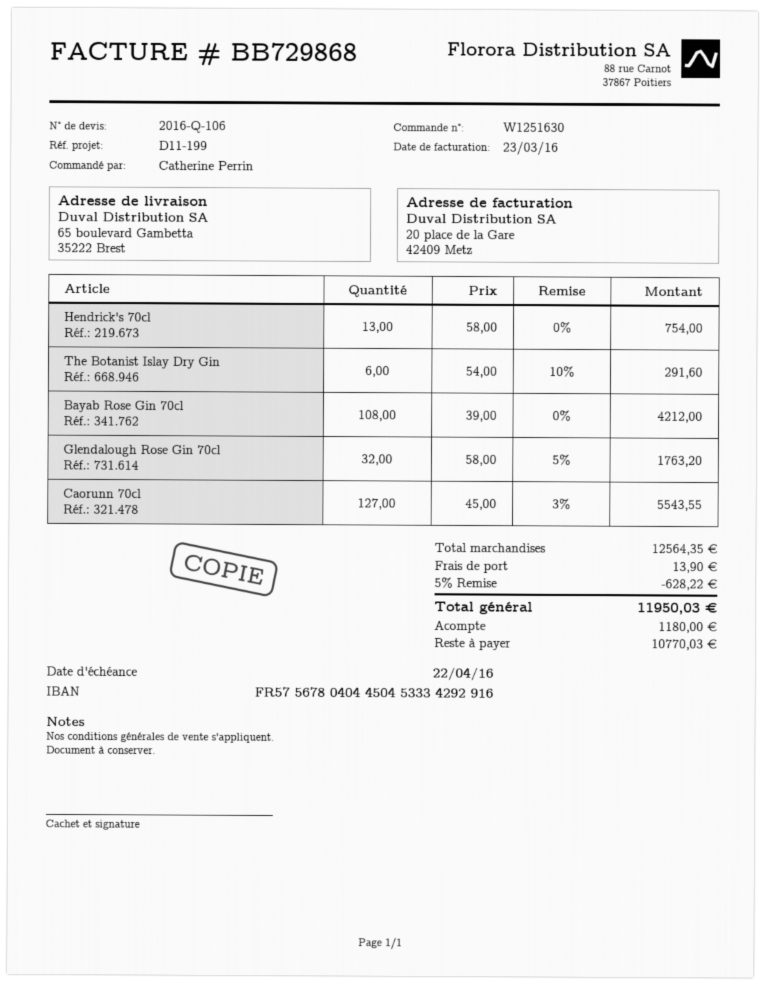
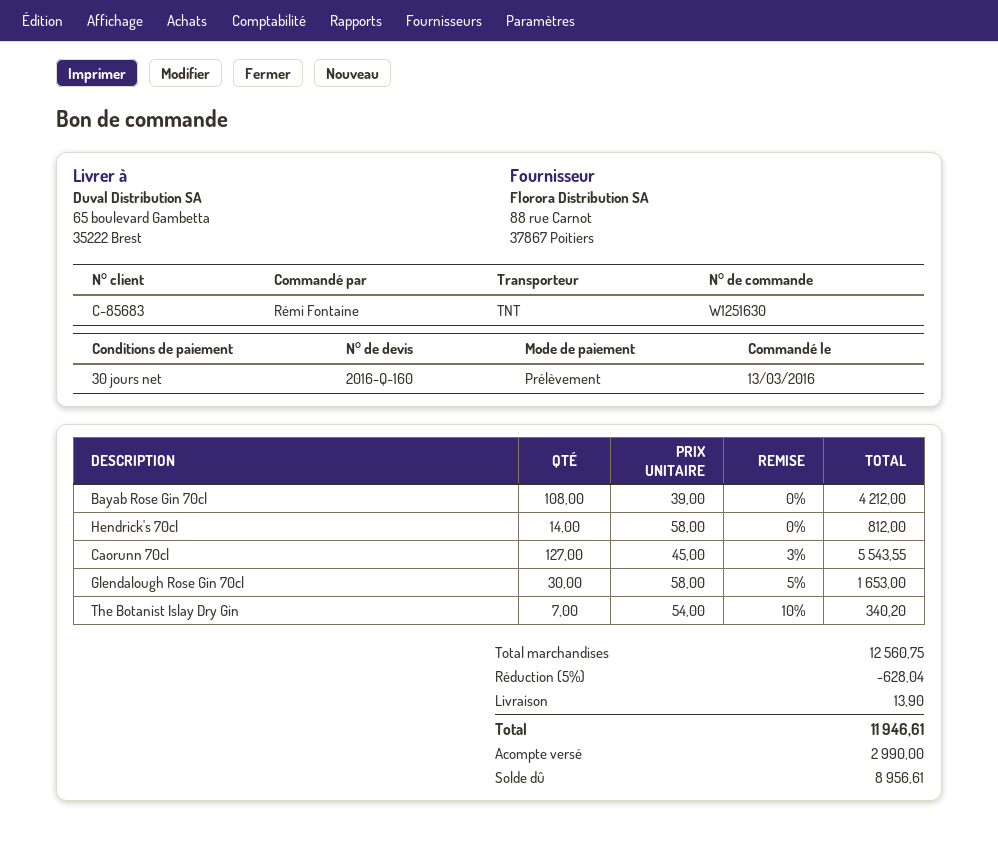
quote number: 2016-Q-106 -> 2016-Q-160
ordered by: Catherine Perrin -> Rémi Fontaine
Hendrick's 70cl: 13 x 58.00 = 754.00 -> 14 x 58.00 = 812.00
The Botanist Islay Dry Gin: 6 x 54.00 - 10% = 291.60 -> 7 x 54.00 - 10% = 340.20
Glendalough Rose Gin 70cl: 32 x 58.00 - 5% = 1763.20 -> 30 x 58.00 - 5% = 1653.00
subtotal: 12564.35 -> 12560.75
discount: 5% = 628.22 -> 5% = 628.04
total: 11950.03 -> 11946.61
deposit: 1180.00 -> 2990.00
balance: 10770.03 -> 8956.61

